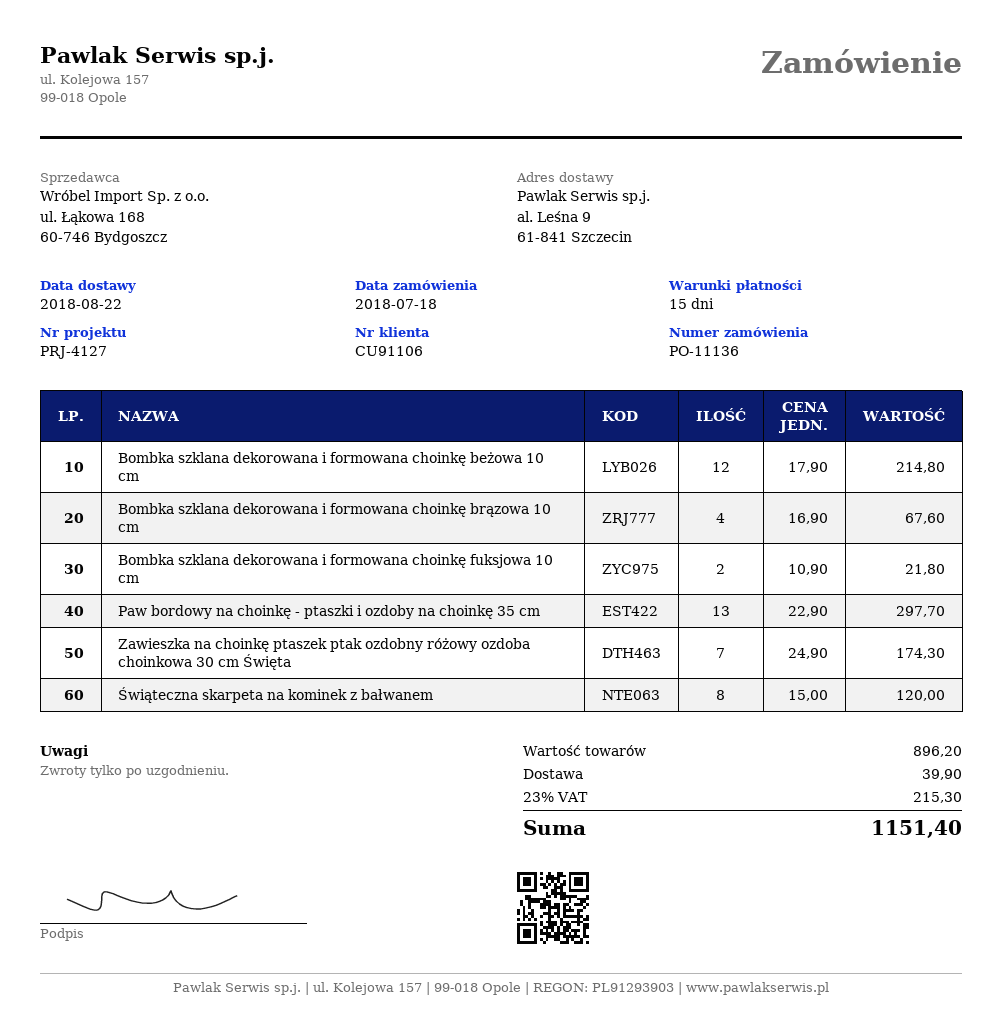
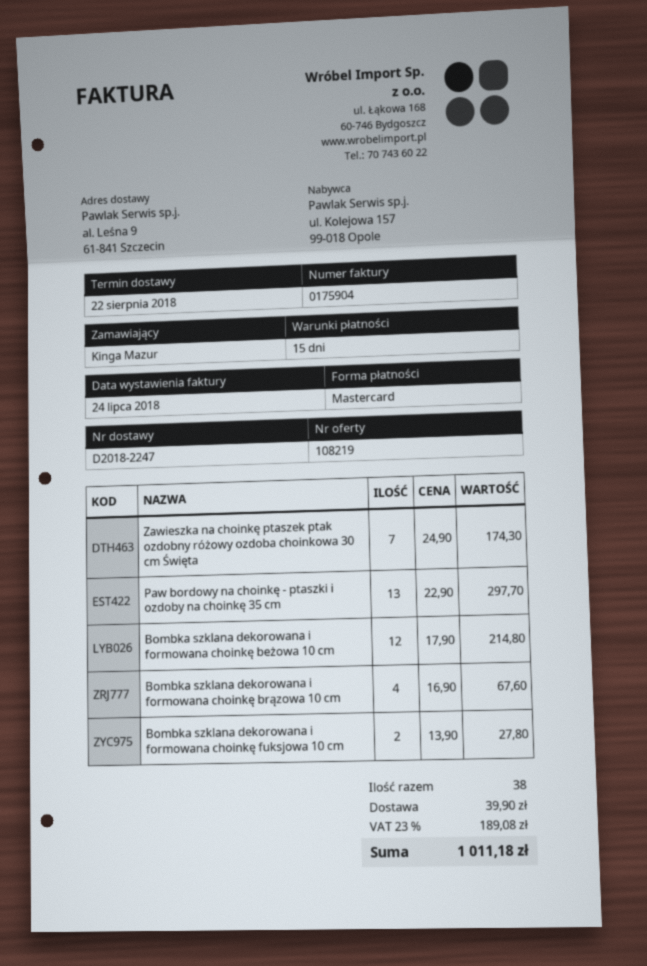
Bombka szklana dekorowana i formowana choinkę fuksjowa 10 cm: 2 x 10.90 = 21.80 -> 2 x 13.90 = 27.80
Świąteczna skarpeta na kominek z bałwanem: 8 x 15.00 = 120.00 -> none
tax: 23% = 215.30 -> 23% = 189.08
total: 1151.40 -> 1011.18

